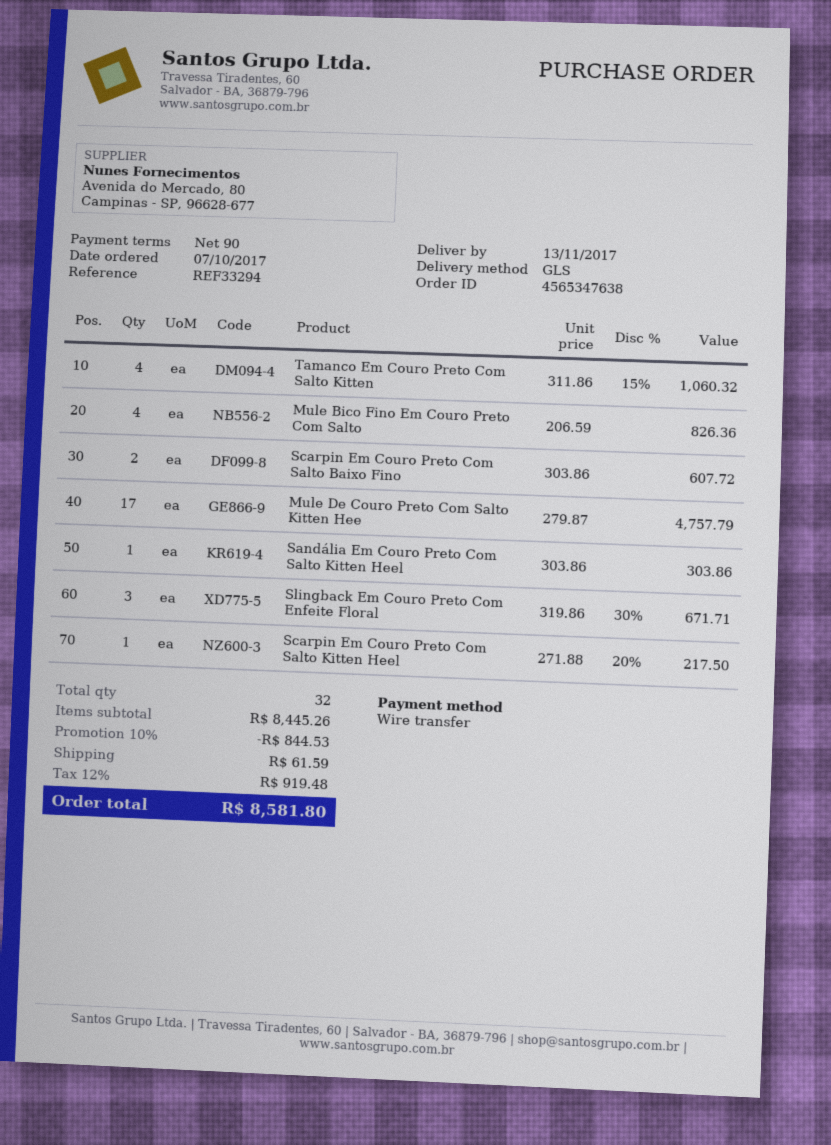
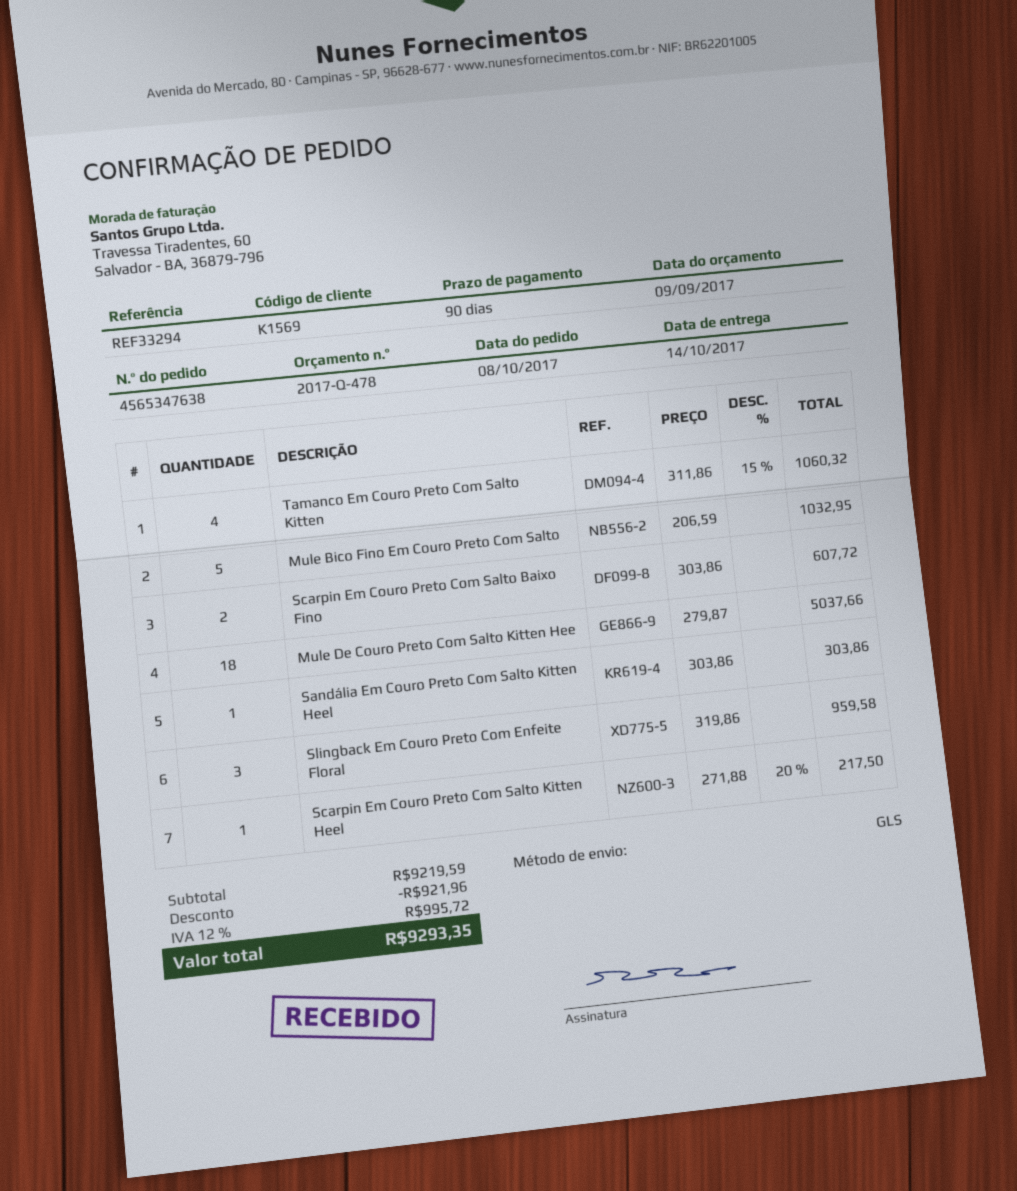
order date: 2017-10-07 -> 2017-10-08
delivery date: 2017-11-13 -> 2017-10-14
Mule Bico Fino Em Couro Preto Com Salto: 4 x 206.59 = 826.36 -> 5 x 206.59 = 1032.95
Mule De Couro Preto Com Salto Kitten Hee: 17 x 279.87 = 4757.79 -> 18 x 279.87 = 5037.66
Slingback Em Couro Preto Com Enfeite Floral: 3 x 319.86 - 30% = 671.71 -> 3 x 319.86 = 959.58
subtotal: 8445.26 -> 9219.59
discount: 844.53 -> 921.96
shipping: 61.59 -> none
tax: 12% = 919.48 -> 12% = 995.72
total: 8581.80 -> 9293.35

